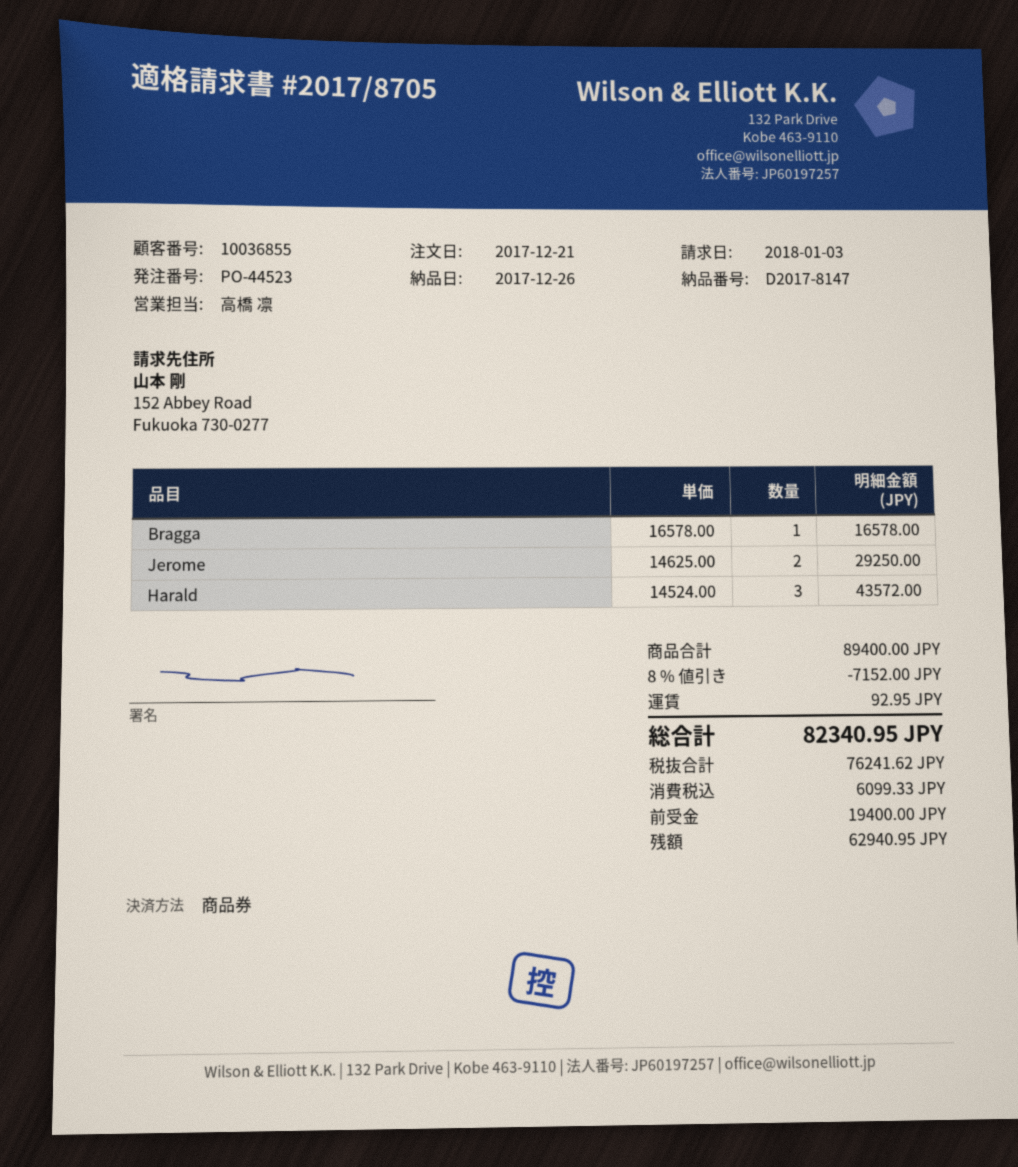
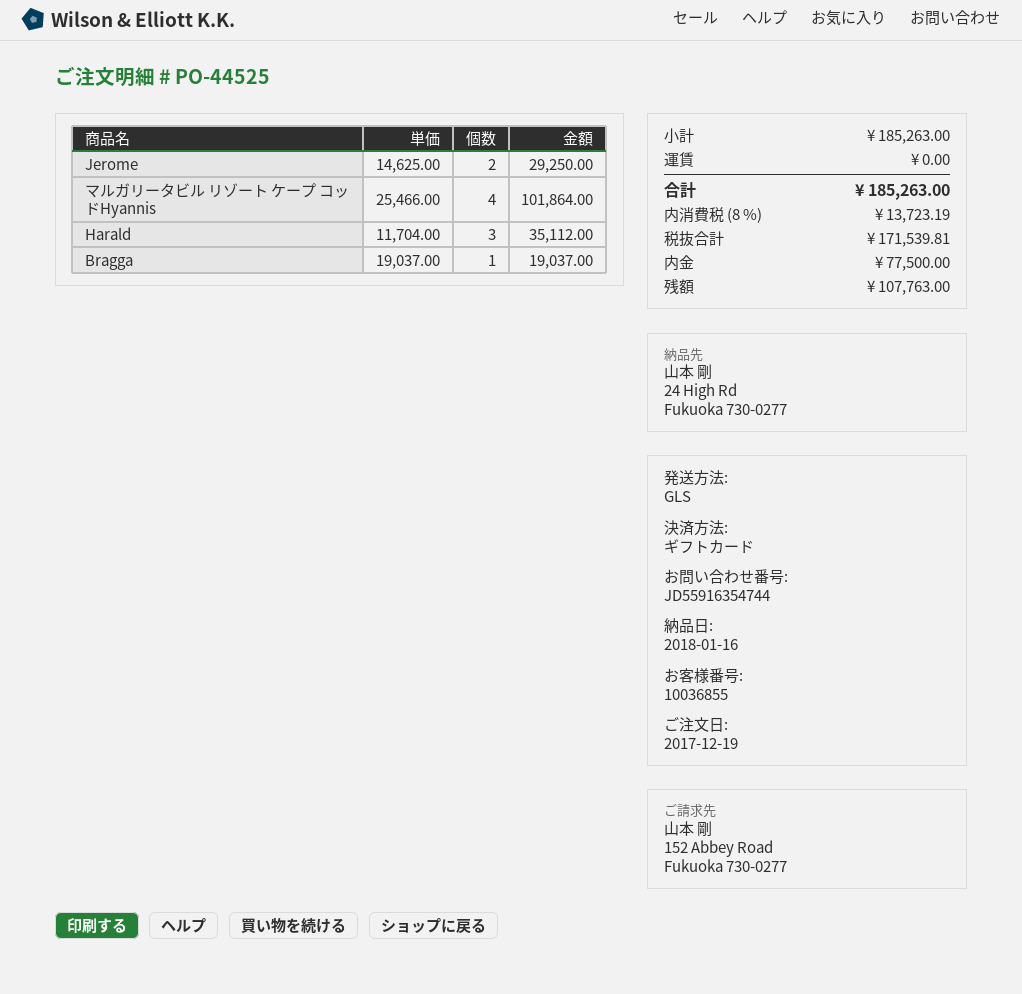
order number: PO-44523 -> PO-44525
order date: 2017-12-21 -> 2017-12-19
delivery date: 2017-12-26 -> 2018-01-16
Bragga: 1 x 16578.00 = 16578.00 -> 1 x 19037.00 = 19037.00
Harald: 3 x 14524.00 = 43572.00 -> 3 x 11704.00 = 35112.00
マルガリータビル リゾート ケープ コッドHyannis: none -> 4 x 25466.00 = 101864.00
subtotal: 89400.00 -> 185263.00
discount: 8% = 7152.00 -> none
shipping: 92.95 -> 0.00
net: 76241.62 -> 171539.81
tax: 6099.33 -> 13723.19
total: 82340.95 -> 185263.00
deposit: 19400.00 -> 77500.00
balance: 62940.95 -> 107763.00

